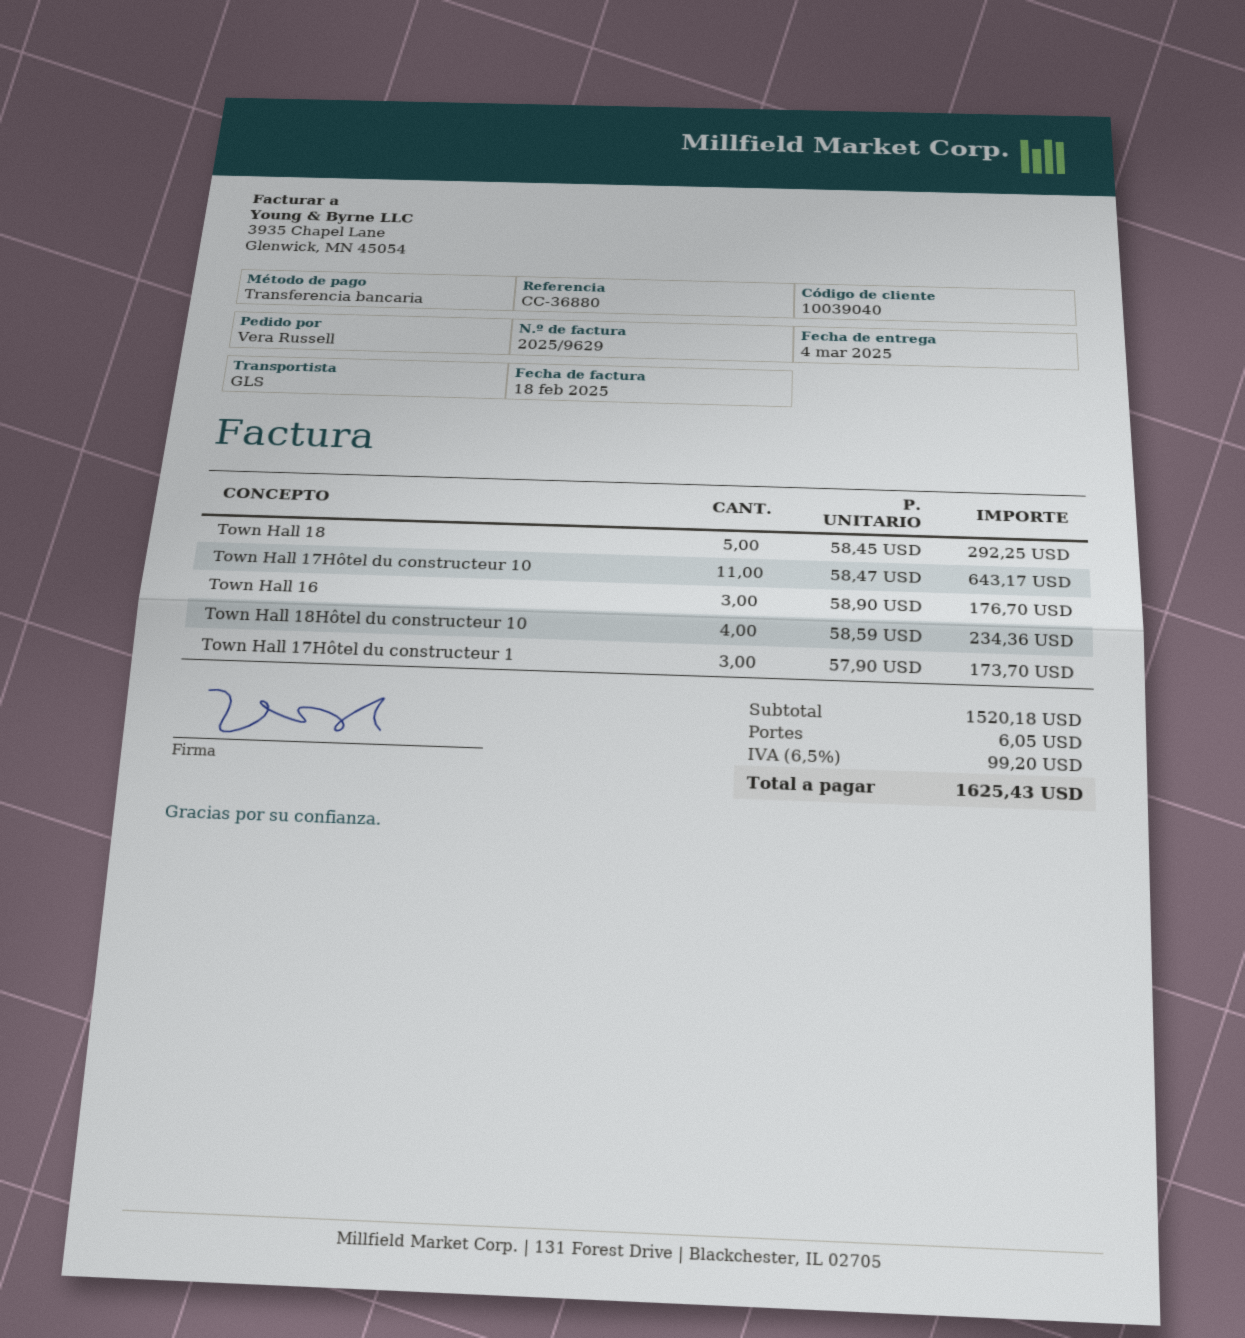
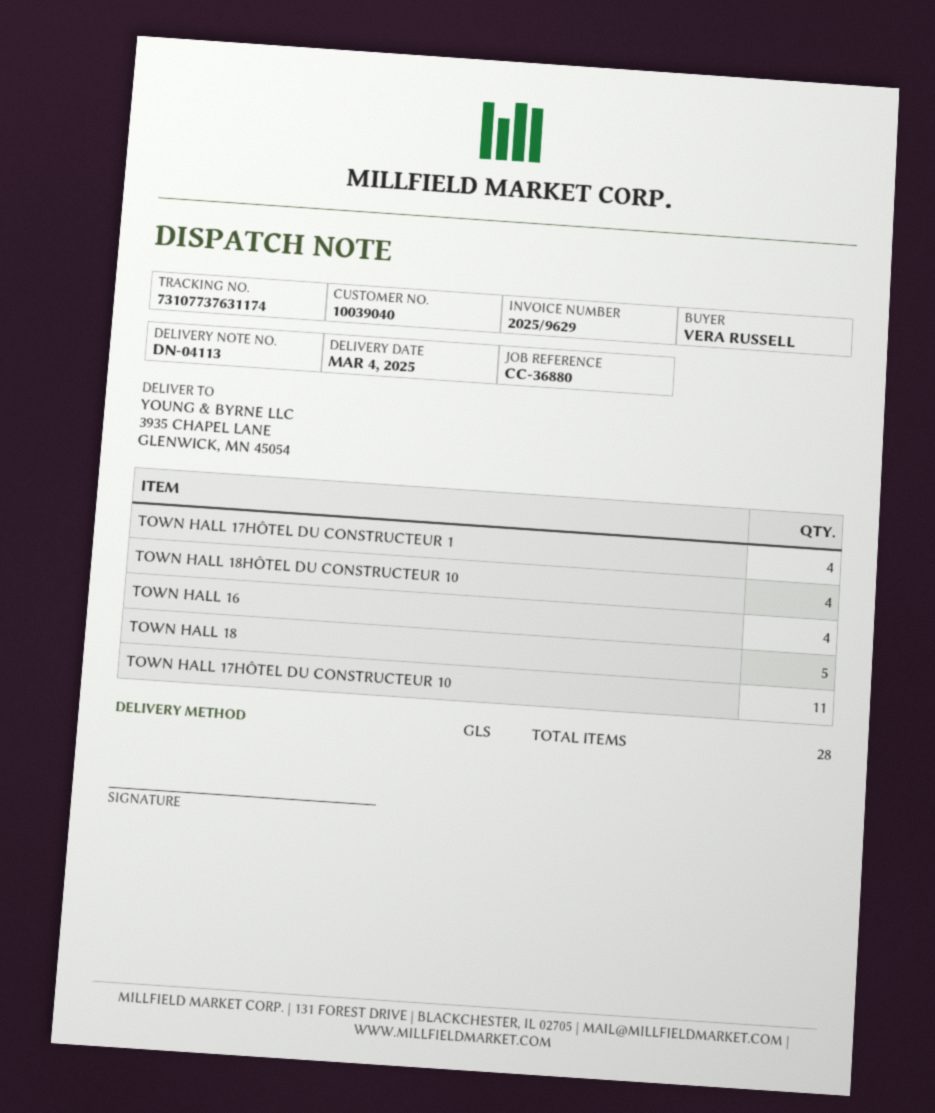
Town Hall 16: 3 -> 4
Town Hall 17Hôtel du constructeur 1: 3 -> 4

